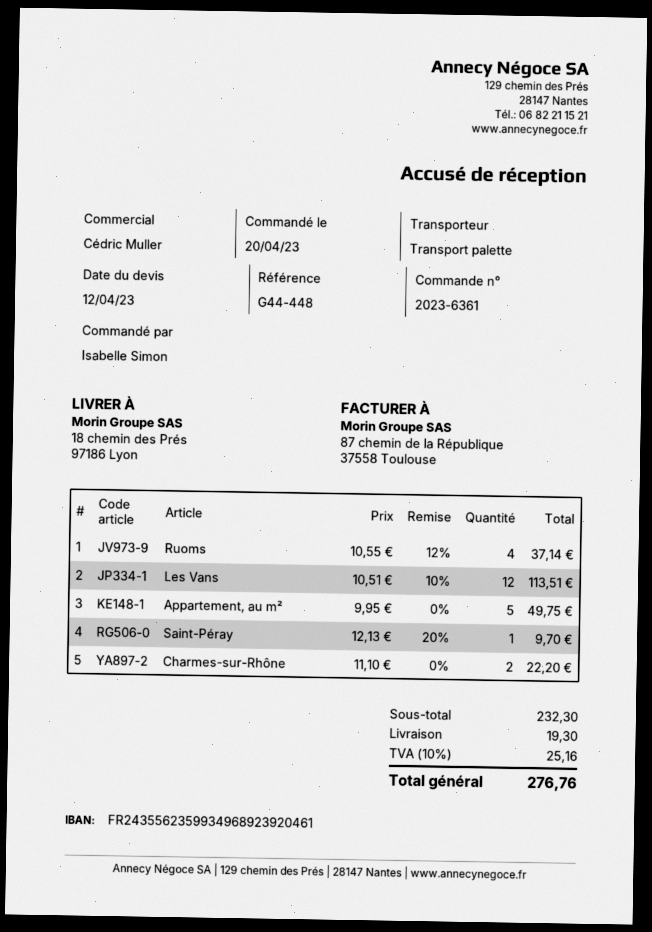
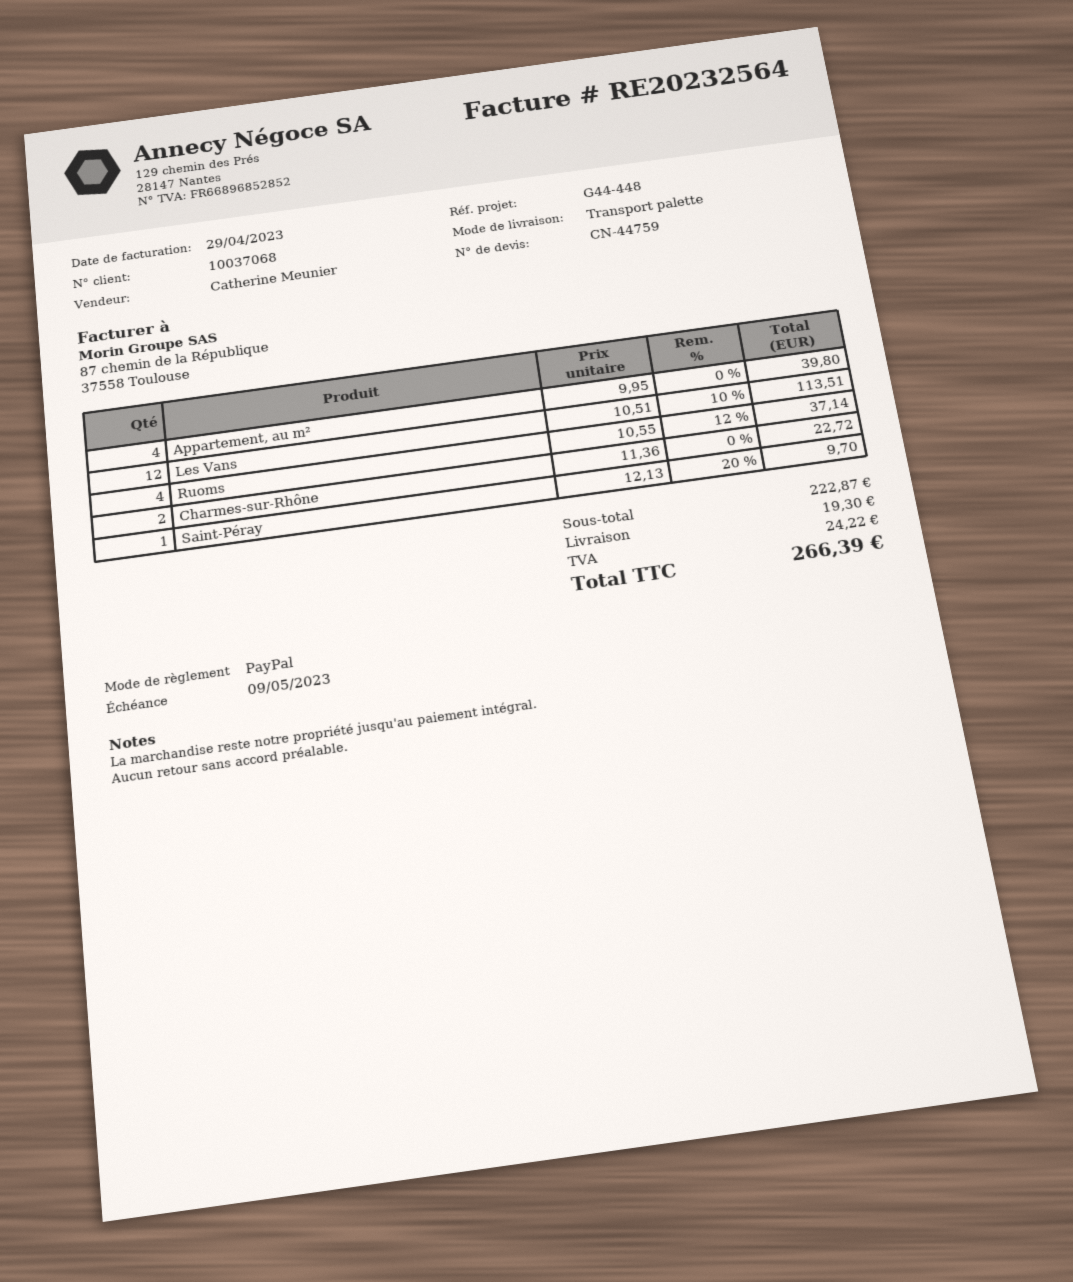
sales rep: Cédric Muller -> Catherine Meunier
Appartement, au m²: 5 x 9.95 = 49.75 -> 4 x 9.95 = 39.80
Charmes-sur-Rhône: 2 x 11.10 = 22.20 -> 2 x 11.36 = 22.72
subtotal: 232.30 -> 222.87
tax: 25.16 -> 24.22
total: 276.76 -> 266.39

